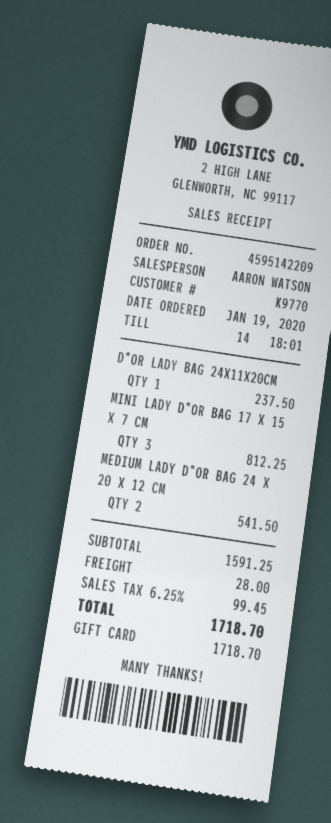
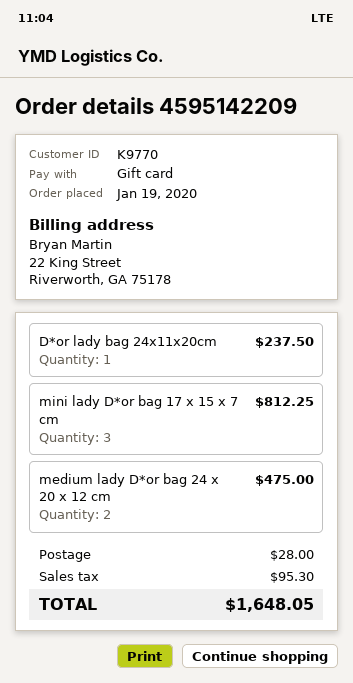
MEDIUM LADY D*OR BAG 24 X 20 X 12 CM: 2 for 541.50 -> 2 for 475.00
tax: 99.45 -> 95.30
total: 1718.70 -> 1648.05

